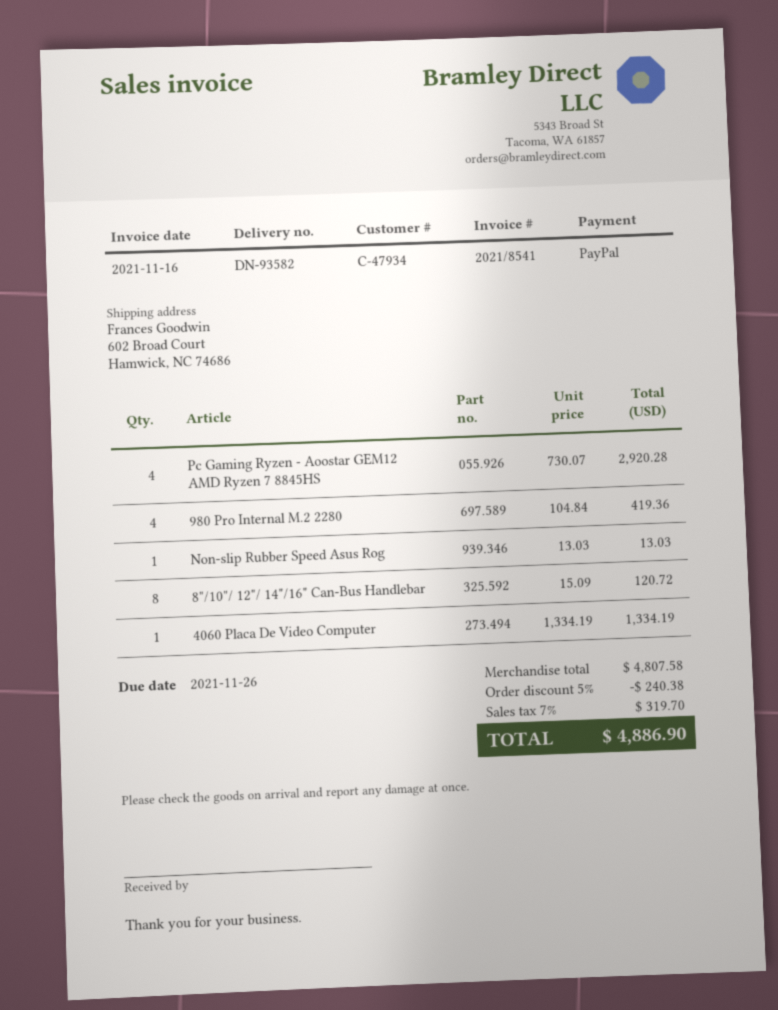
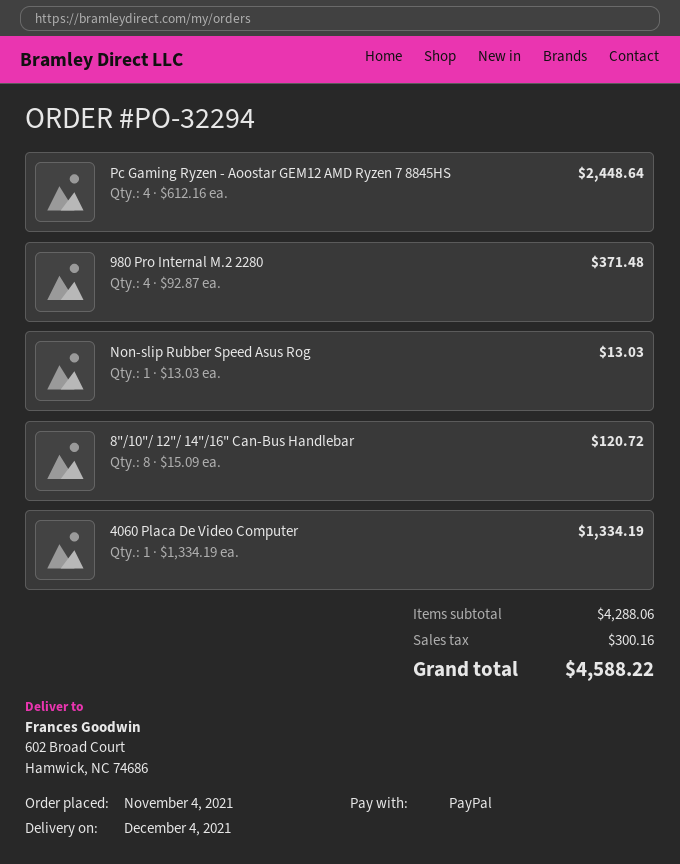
Pc Gaming Ryzen - Aoostar GEM12 AMD Ryzen 7 8845HS: 4 x 730.07 = 2920.28 -> 4 x 612.16 = 2448.64
980 Pro Internal M.2 2280: 4 x 104.84 = 419.36 -> 4 x 92.87 = 371.48
subtotal: 4807.58 -> 4288.06
discount: 5% = 240.38 -> none
tax: 319.70 -> 300.16
total: 4886.90 -> 4588.22

